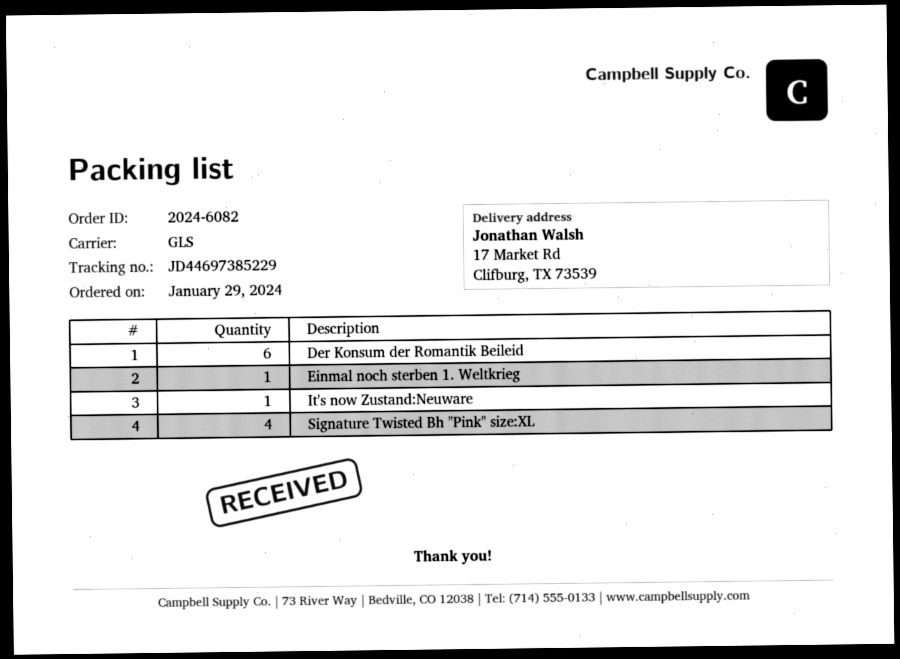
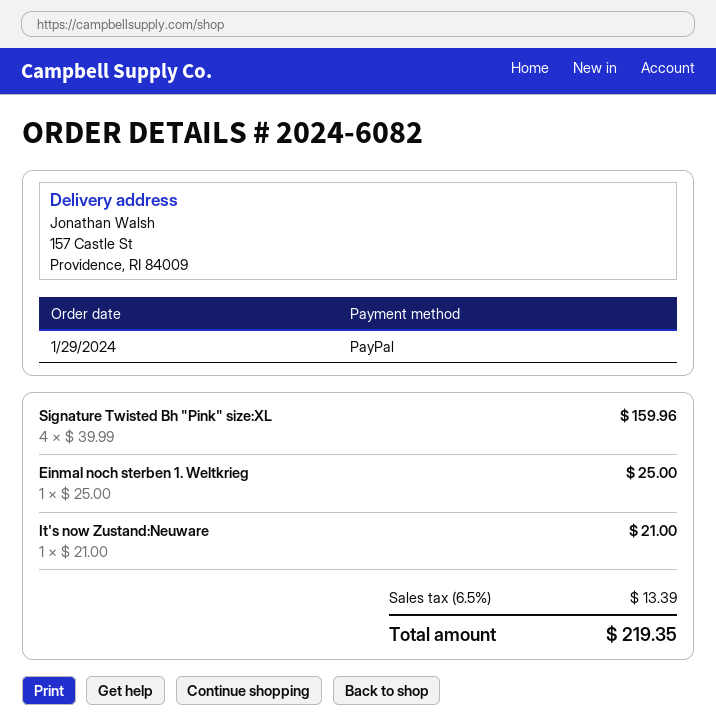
ship to: 17 Market Rd, Clifburg, TX 73539 -> 157 Castle St, Providence, RI 84009
Der Konsum der Romantik Beileid: 6 -> none

